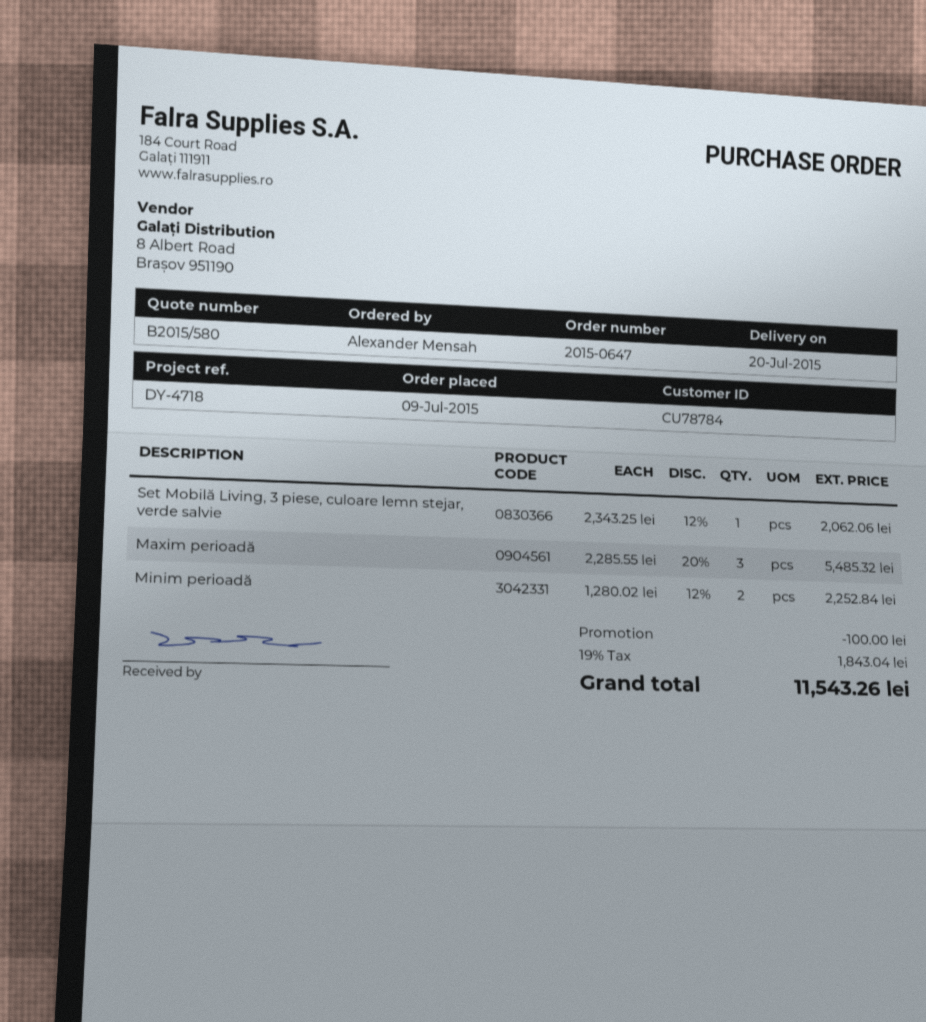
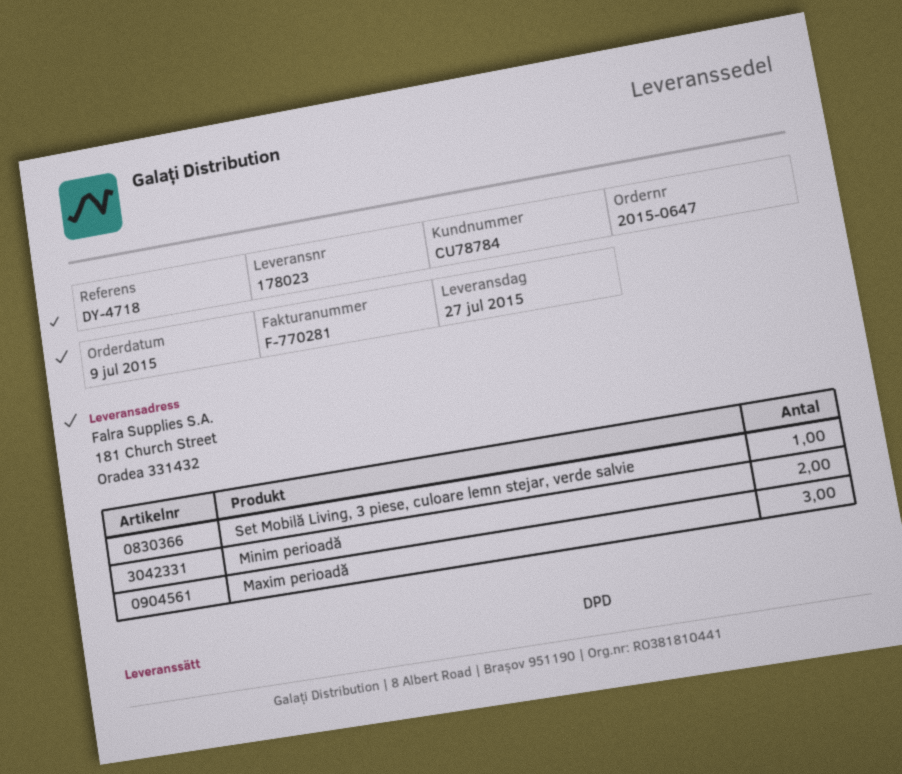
delivery date: 2015-07-20 -> 2015-07-27

